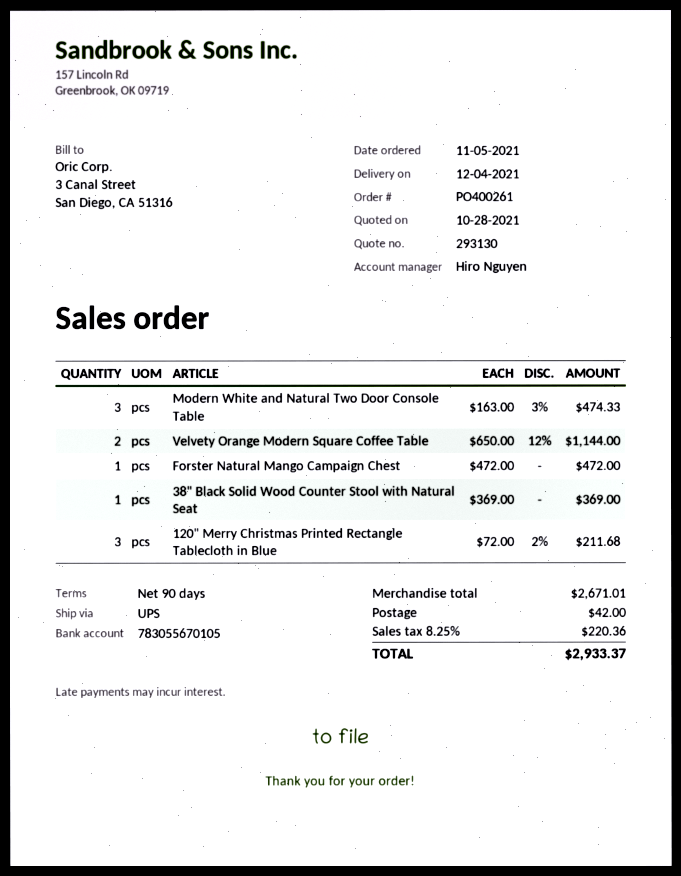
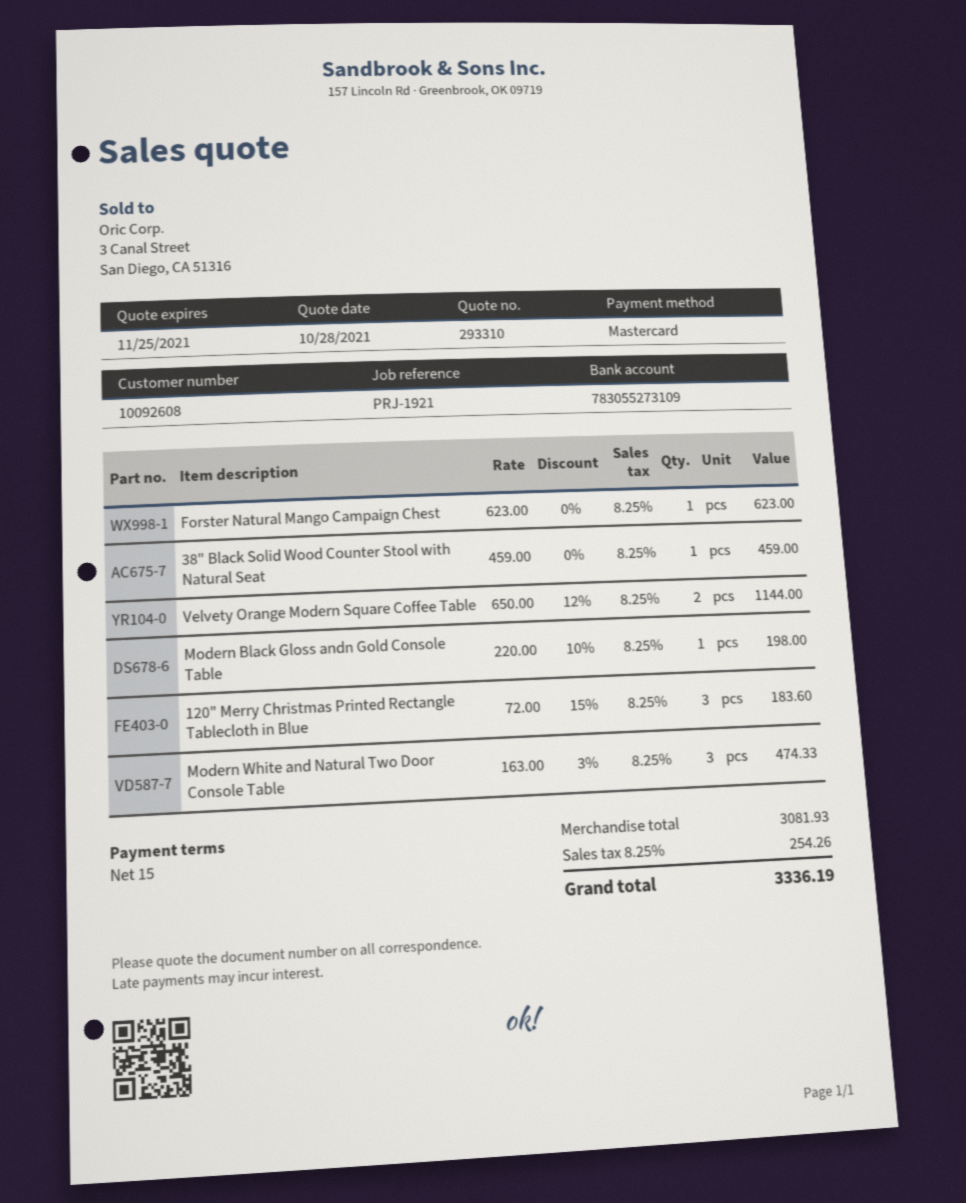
quote number: 293130 -> 293310
payment terms: 90 days -> 15 days
bank account: 783055670105 -> 783055273109
Forster Natural Mango Campaign Chest: 1 x 472.00 = 472.00 -> 1 x 623.00 = 623.00
38" Black Solid Wood Counter Stool with Natural Seat: 1 x 369.00 = 369.00 -> 1 x 459.00 = 459.00
120" Merry Christmas Printed Rectangle Tablecloth in Blue: 3 x 72.00 - 2% = 211.68 -> 3 x 72.00 - 15% = 183.60
Modern Black Gloss andn Gold Console Table: none -> 1 x 220.00 - 10% = 198.00
subtotal: 2671.01 -> 3081.93
shipping: 42.00 -> none
tax: 8.25% = 220.36 -> 8.25% = 254.26
total: 2933.37 -> 3336.19

